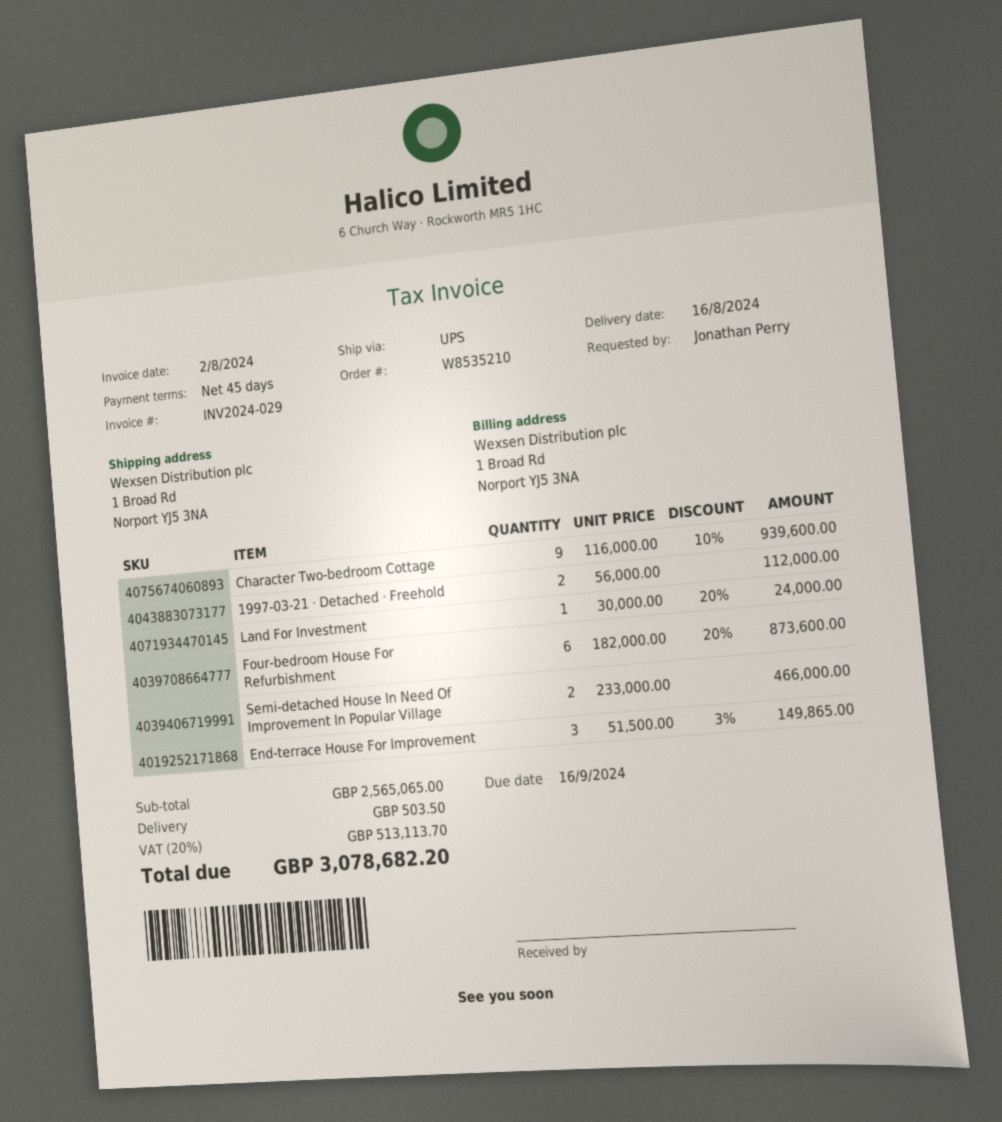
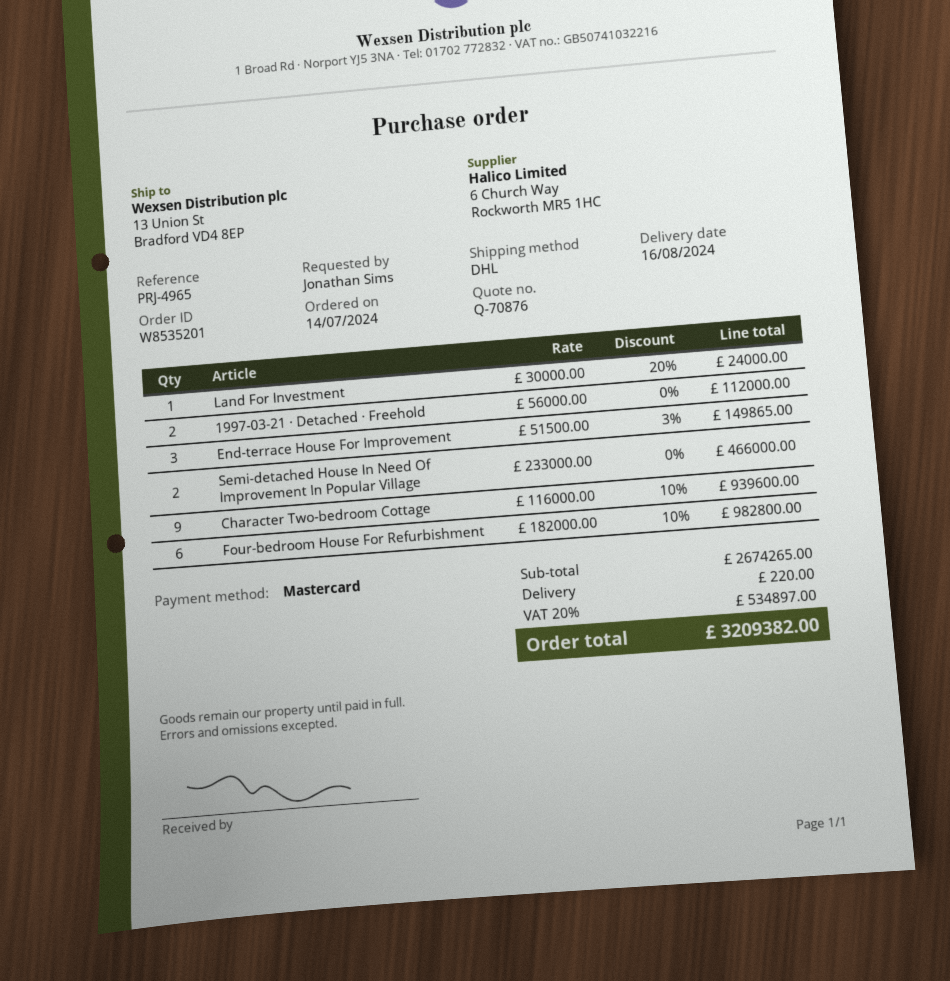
order number: W8535210 -> W8535201
ordered by: Jonathan Perry -> Jonathan Sims
shipping method: UPS -> DHL
ship to: 1 Broad Rd, Norport YJ5 3NA -> 13 Union St, Bradford VD4 8EP
Four-bedroom House For Refurbishment: 6 x 182000.00 - 20% = 873600.00 -> 6 x 182000.00 - 10% = 982800.00
subtotal: 2565065.00 -> 2674265.00
shipping: 503.50 -> 220.00
tax: 20% = 513113.70 -> 20% = 534897.00
total: 3078682.20 -> 3209382.00

